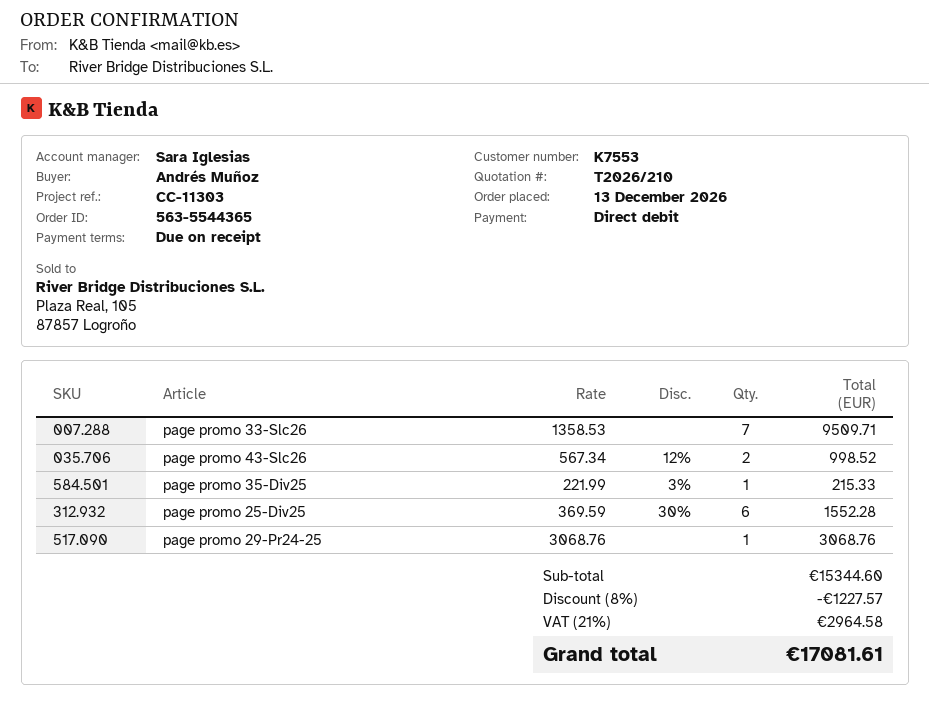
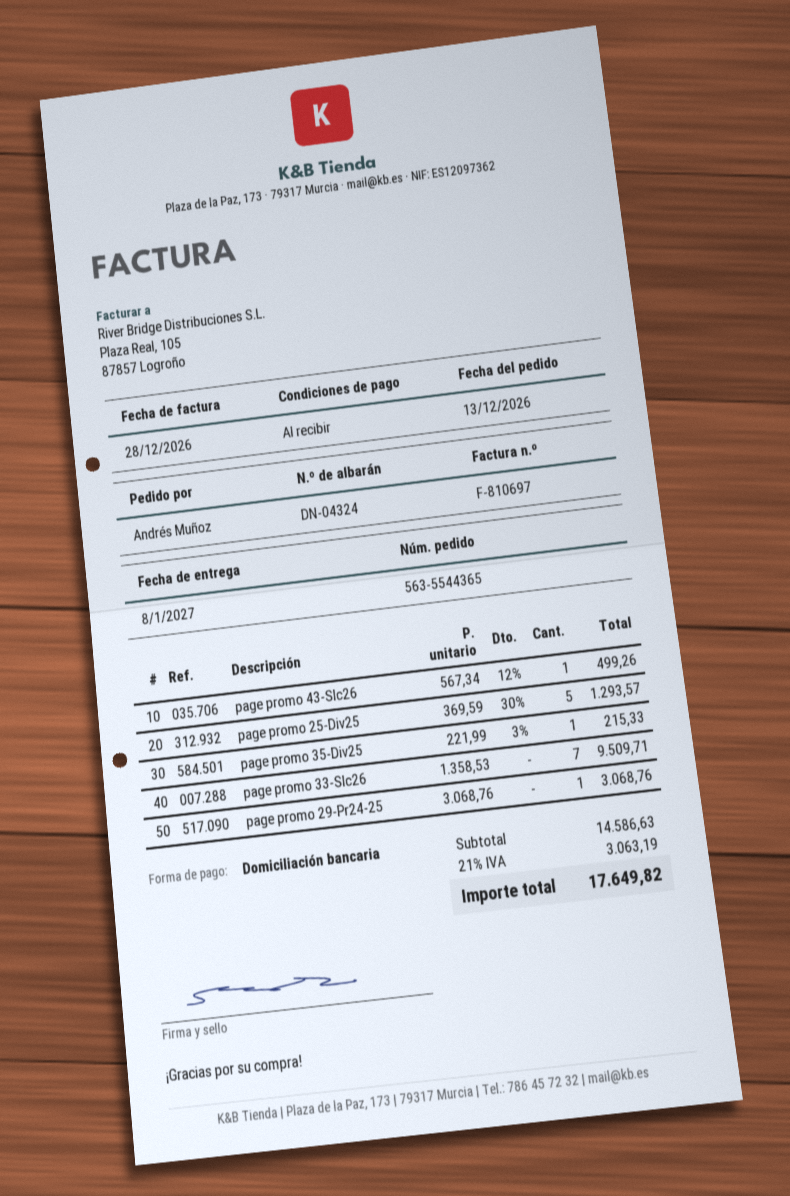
page promo 43-Slc26: 2 x 567.34 - 12% = 998.52 -> 1 x 567.34 - 12% = 499.26
page promo 25-Div25: 6 x 369.59 - 30% = 1552.28 -> 5 x 369.59 - 30% = 1293.57
subtotal: 15344.60 -> 14586.63
discount: 8% = 1227.57 -> none
tax: 21% = 2964.58 -> 21% = 3063.19
total: 17081.61 -> 17649.82

